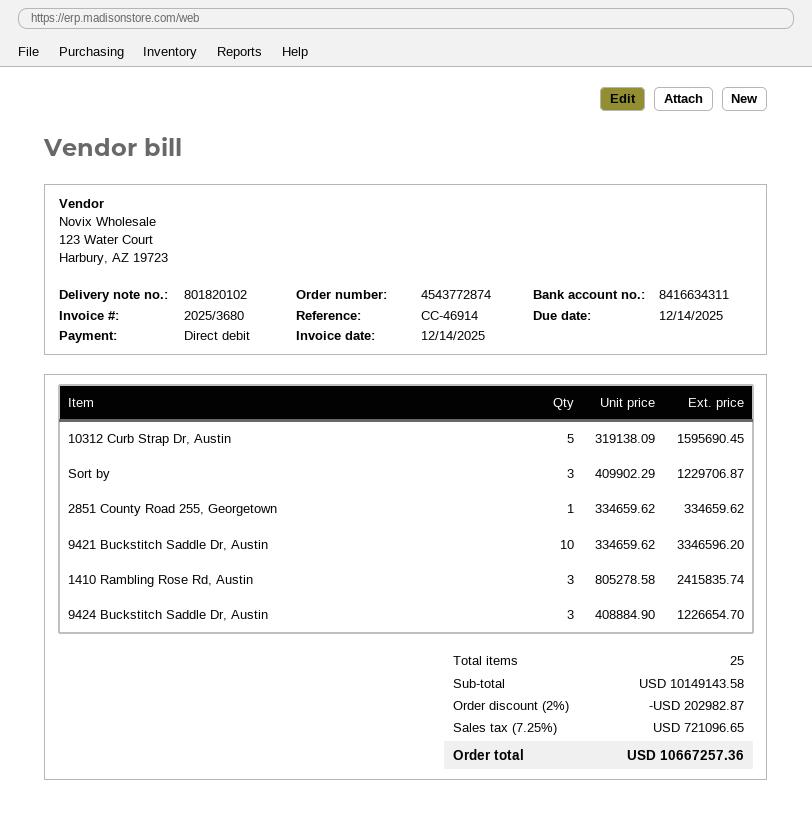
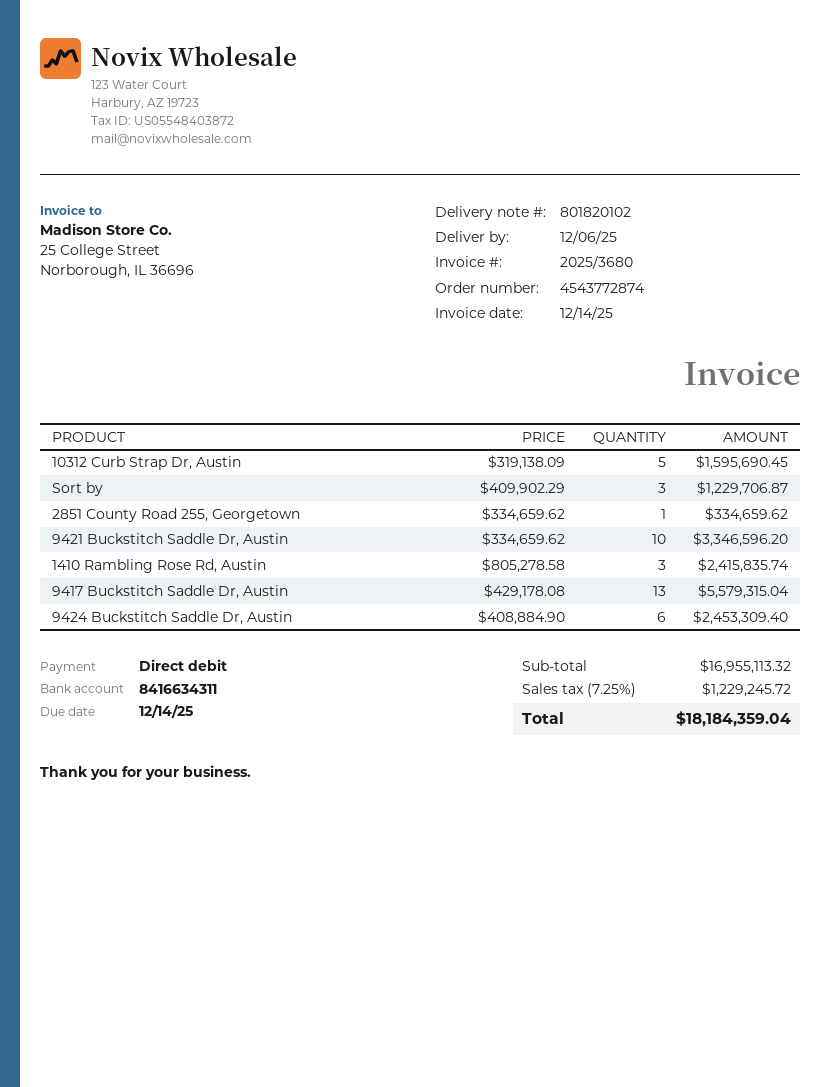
9424 Buckstitch Saddle Dr, Austin: 3 x 408884.90 = 1226654.70 -> 6 x 408884.90 = 2453309.40
9417 Buckstitch Saddle Dr, Austin: none -> 13 x 429178.08 = 5579315.04
subtotal: 10149143.58 -> 16955113.32
discount: 2% = 202982.87 -> none
tax: 7.25% = 721096.65 -> 7.25% = 1229245.72
total: 10667257.36 -> 18184359.04

